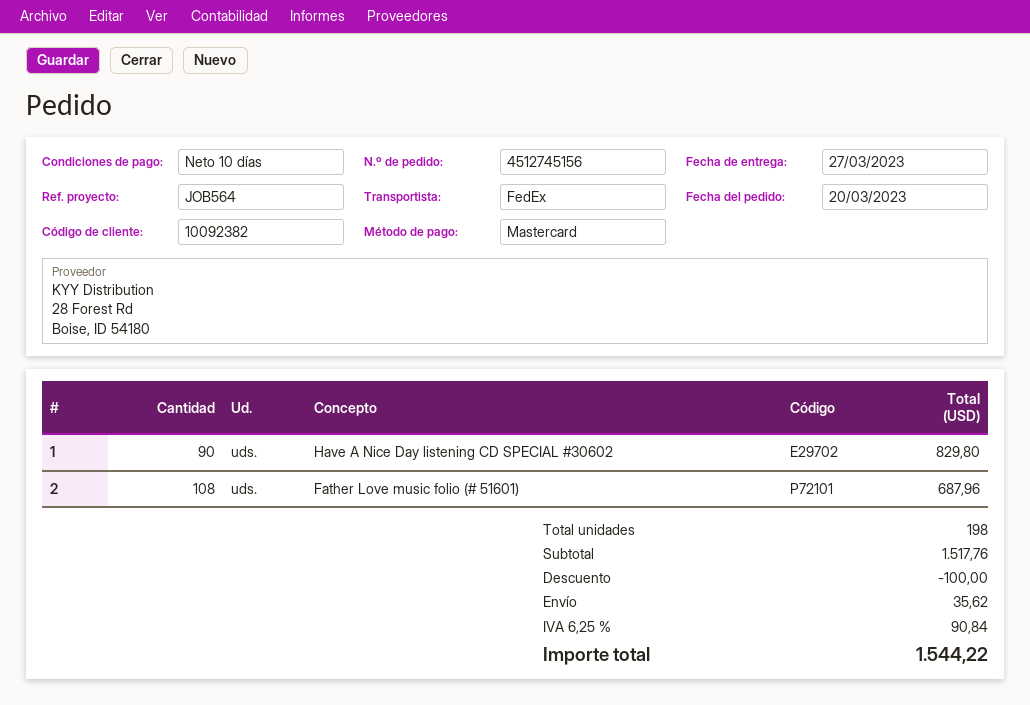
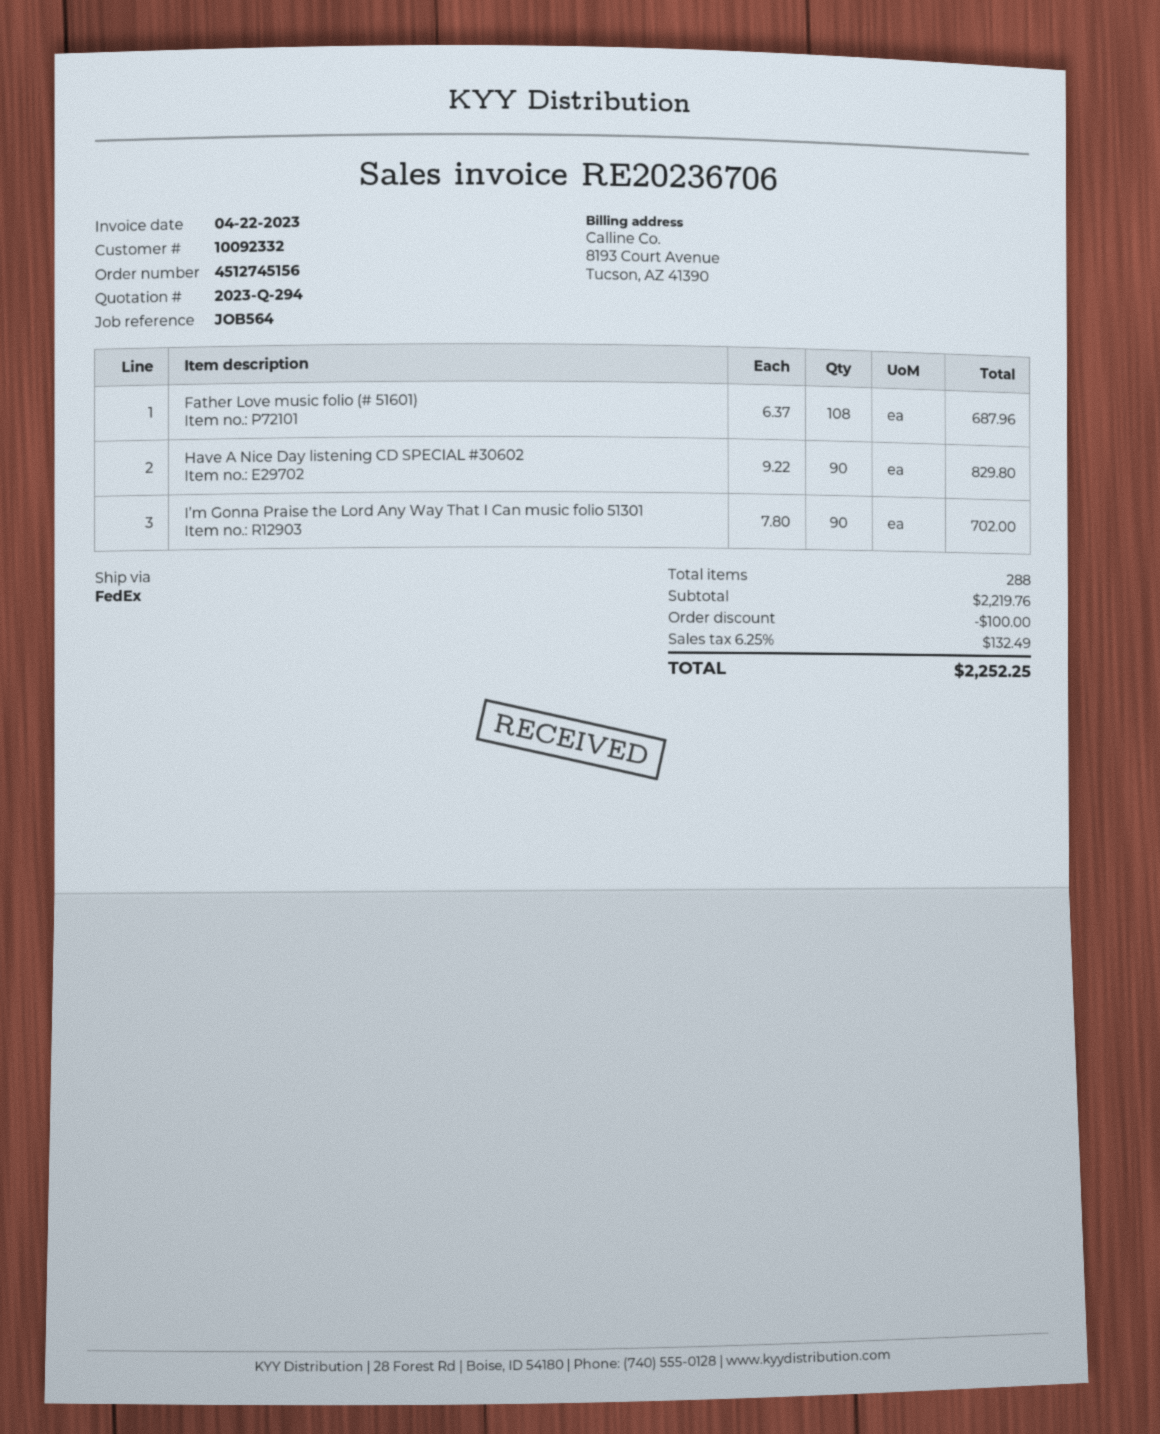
customer number: 10092382 -> 10092332
I’m Gonna Praise the Lord Any Way That I Can music folio 51301: none -> 90 for 702.00
total quantity: 198 -> 288
subtotal: 1517.76 -> 2219.76
shipping: 35.62 -> none
tax: 6.25% = 90.84 -> 6.25% = 132.49
total: 1544.22 -> 2252.25

